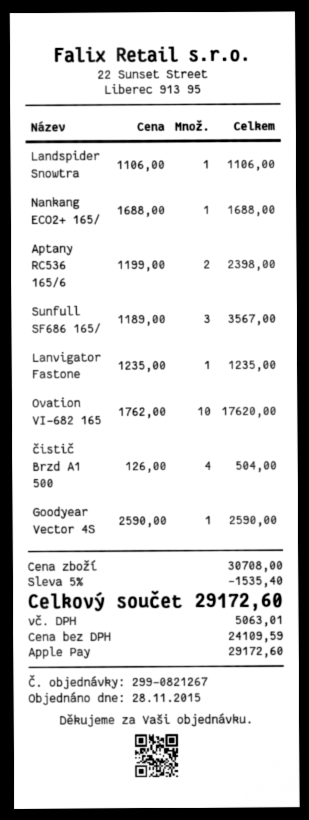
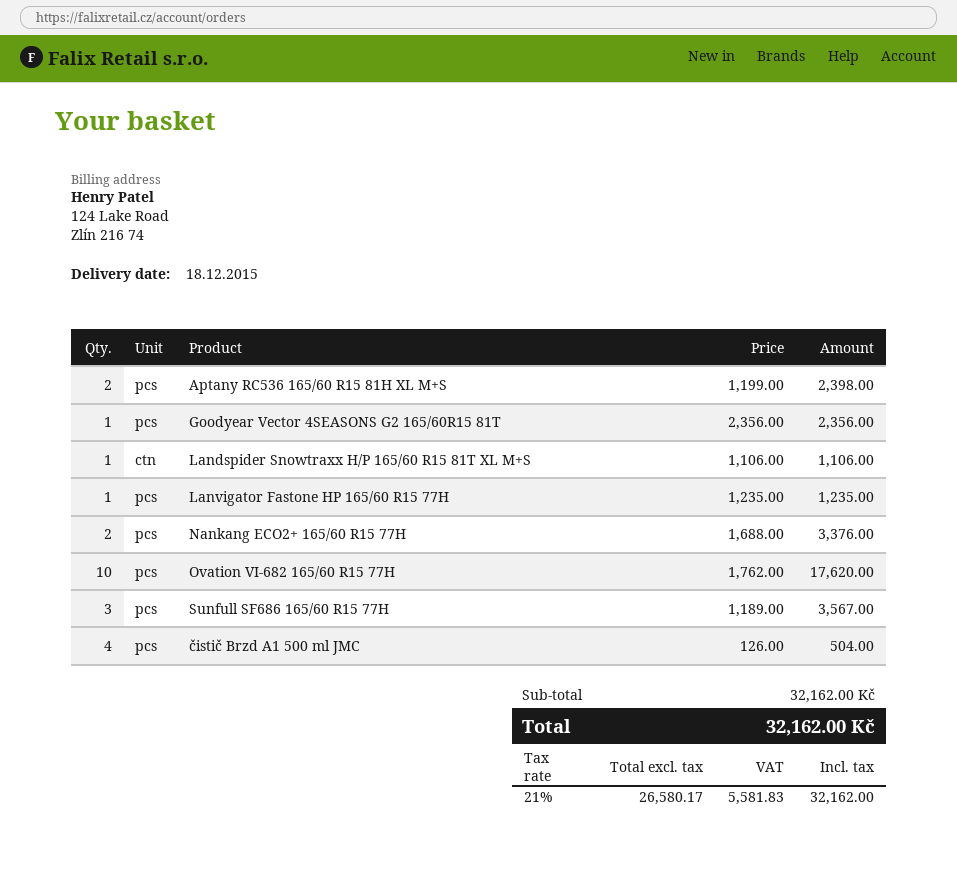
Nankang ECO2+ 165/: 1 x 1688.00 = 1688.00 -> 2 x 1688.00 = 3376.00
Goodyear Vector 4S: 1 x 2590.00 = 2590.00 -> 1 x 2356.00 = 2356.00
subtotal: 30708.00 -> 32162.00
discount: 5% = 1535.40 -> none
net: 24109.59 -> 26580.17
tax: 5063.01 -> 5581.83
total: 29172.60 -> 32162.00

